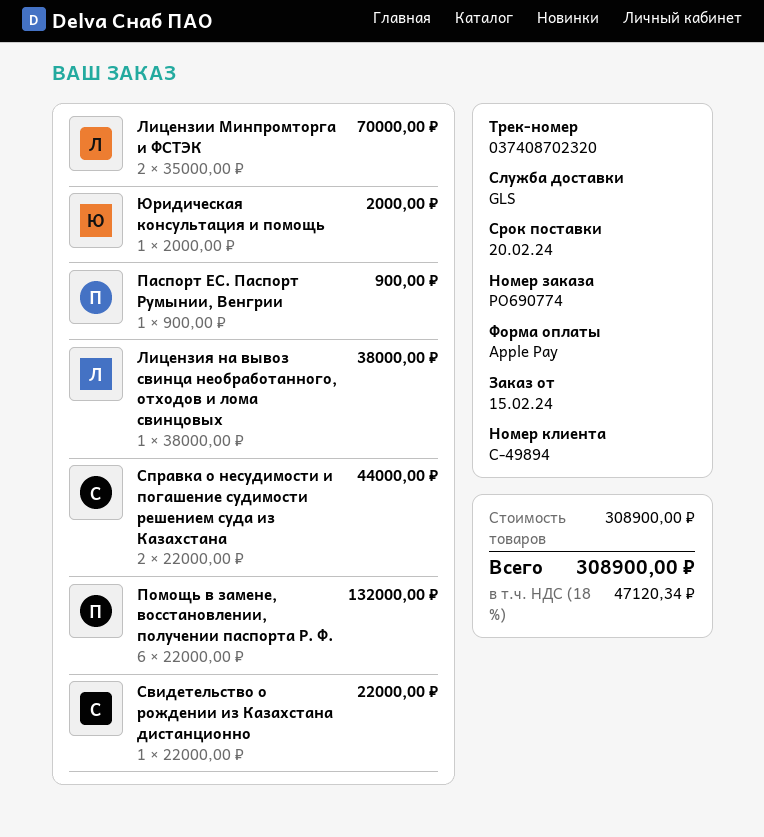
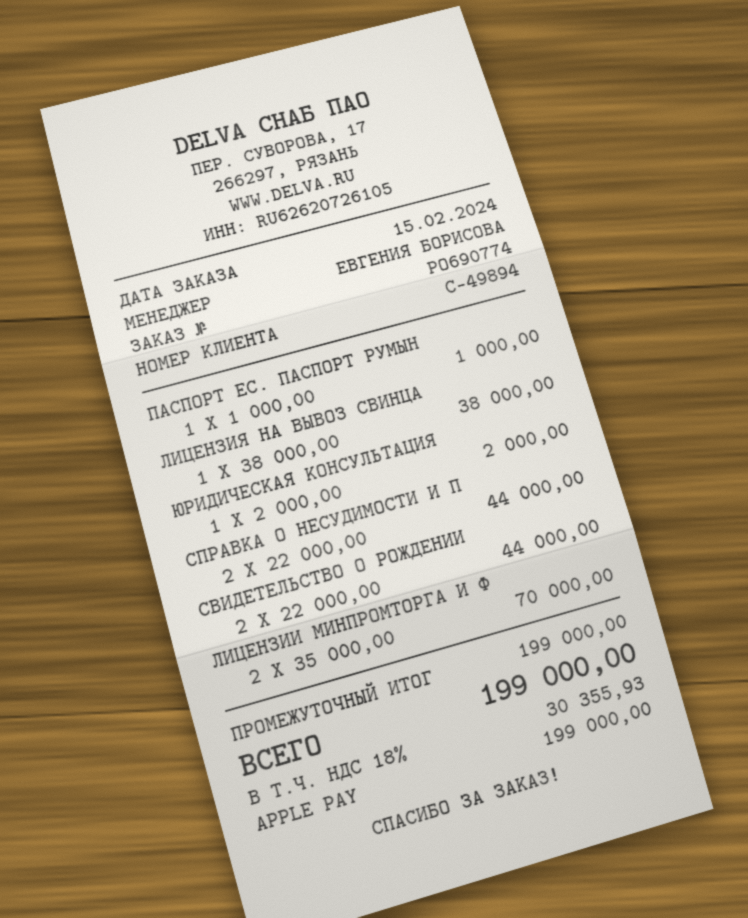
Паспорт ЕС. Паспорт Румынии, Венгрии: 1 x 900.00 = 900.00 -> 1 x 1000.00 = 1000.00
Помощь в замене, восстановлении, получении паспорта Р. Ф.: 6 x 22000.00 = 132000.00 -> none
Свидетельство о рождении из Казахстана дистанционно: 1 x 22000.00 = 22000.00 -> 2 x 22000.00 = 44000.00
subtotal: 308900.00 -> 199000.00
tax: 18% = 47120.34 -> 18% = 30355.93
total: 308900.00 -> 199000.00

